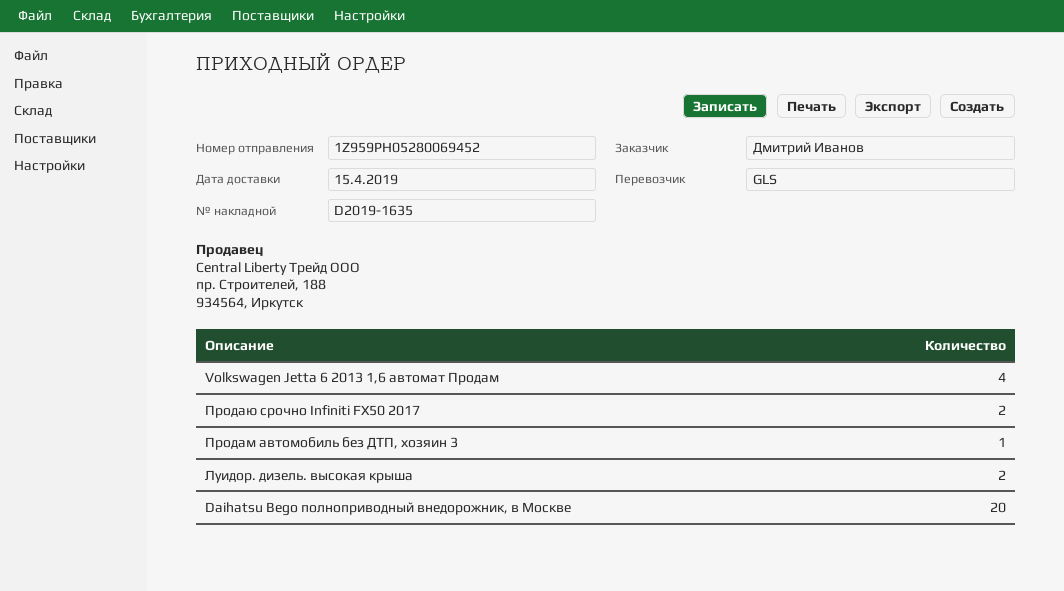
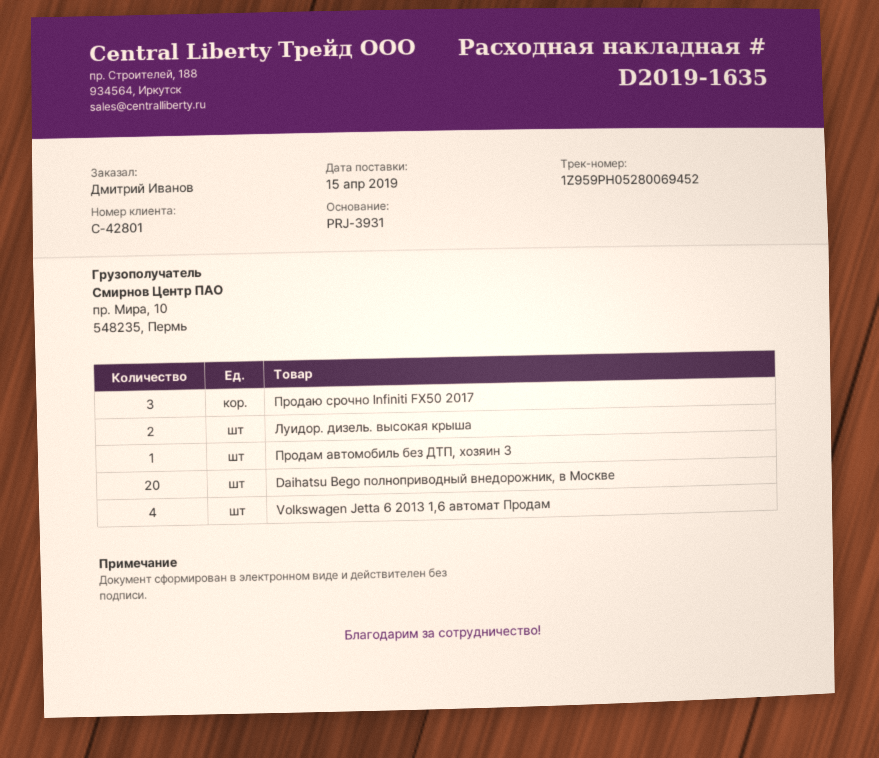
Продаю срочно Infiniti FX50 2017: 2 -> 3

